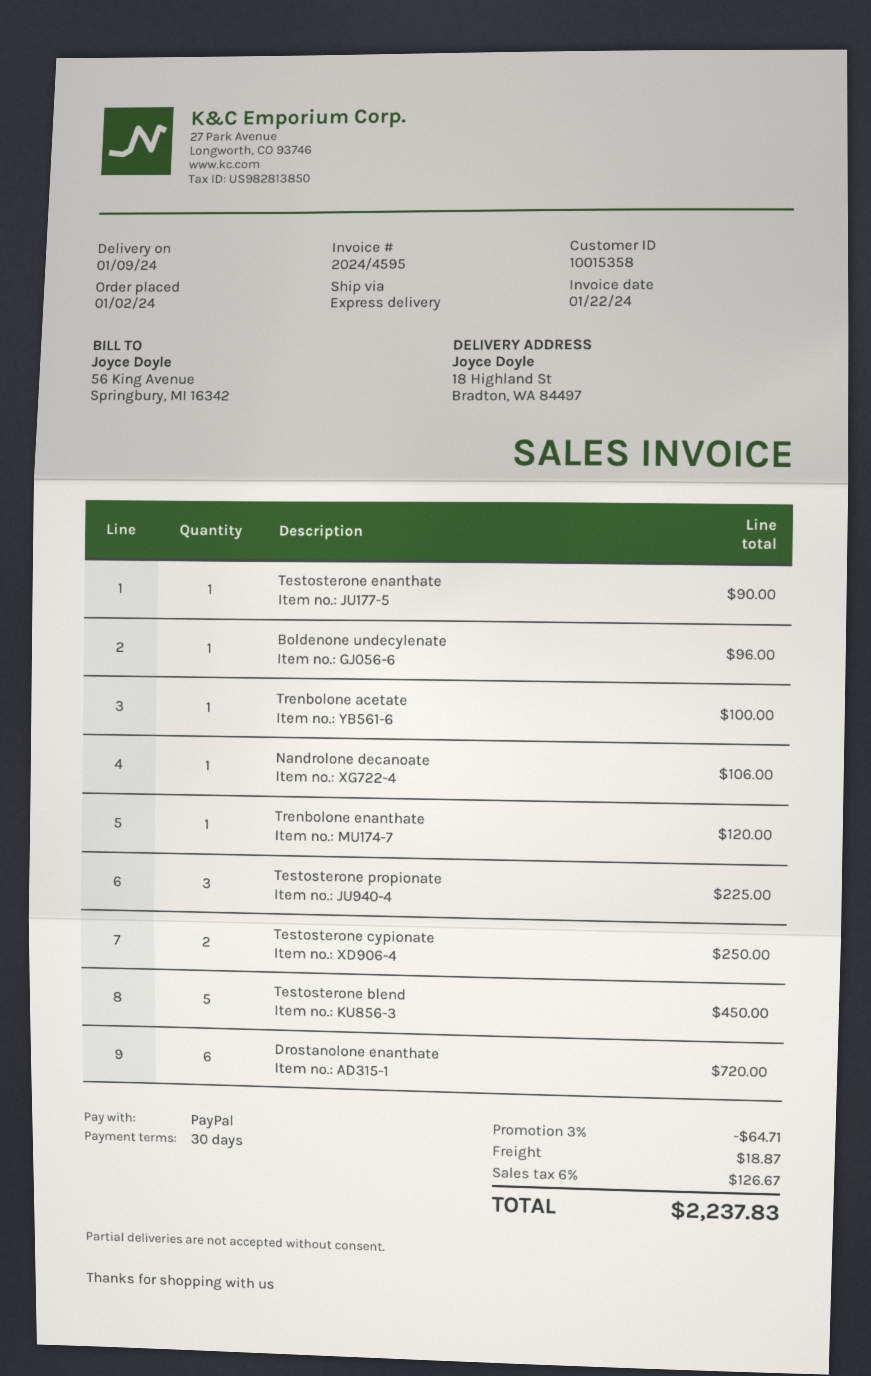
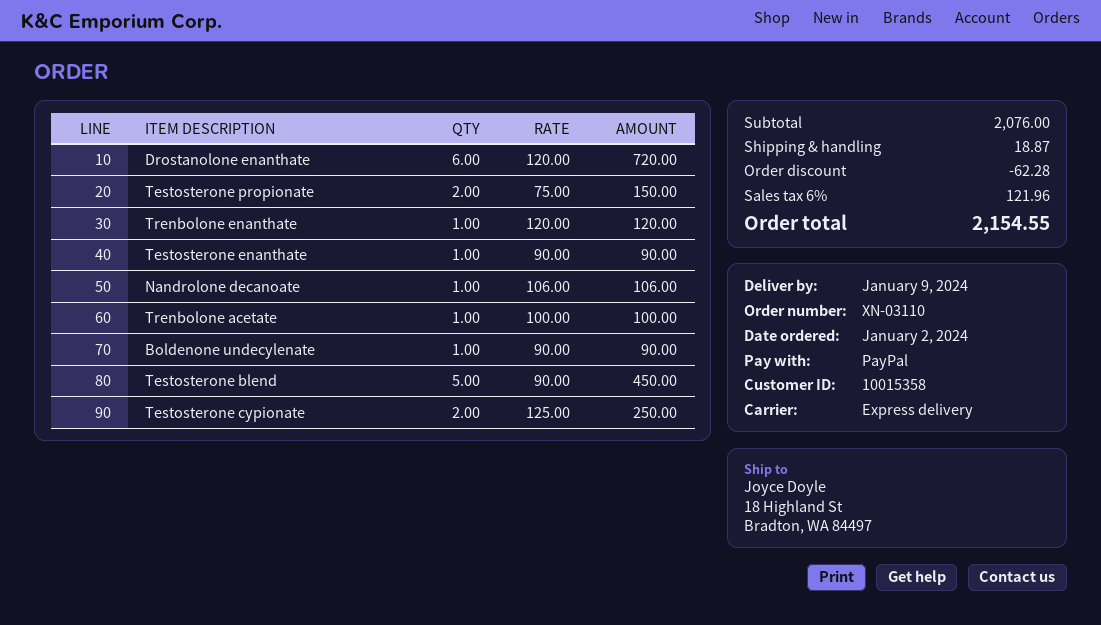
Boldenone undecylenate: 1 for 96.00 -> 1 for 90.00
Testosterone propionate: 3 for 225.00 -> 2 for 150.00
discount: 64.71 -> 62.28
tax: 6% = 126.67 -> 6% = 121.96
total: 2237.83 -> 2154.55

